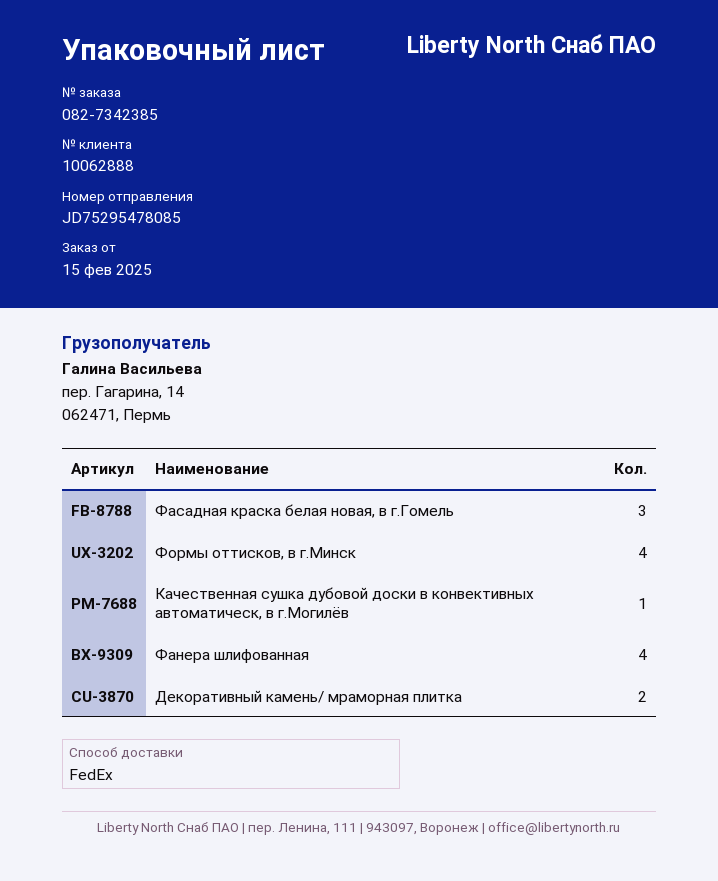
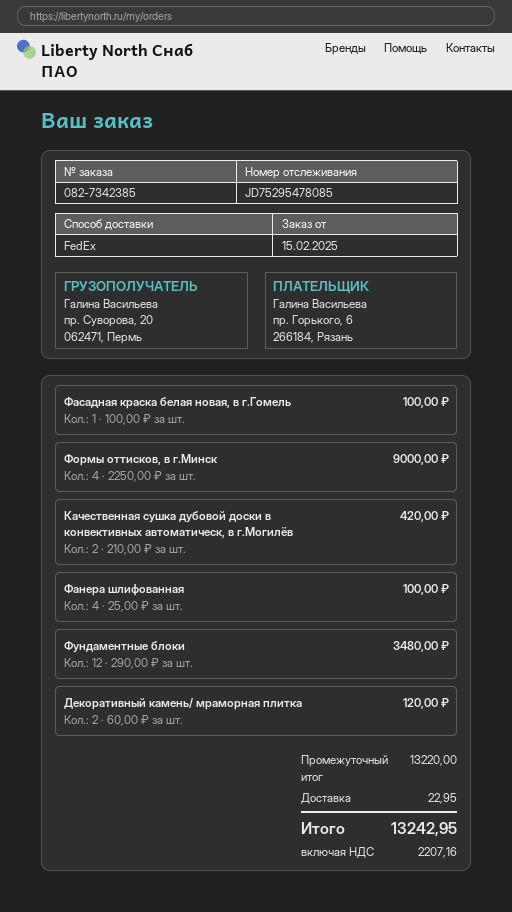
ship to: пер. Гагарина, 14, 062471, Пермь -> пр. Суворова, 20, 062471, Пермь
Фасадная краска белая новая, в г.Гомель: 3 -> 1
Качественная сушка дубовой доски в конвективных автоматическ, в г.Могилёв: 1 -> 2
Фундаментные блоки: none -> 12

